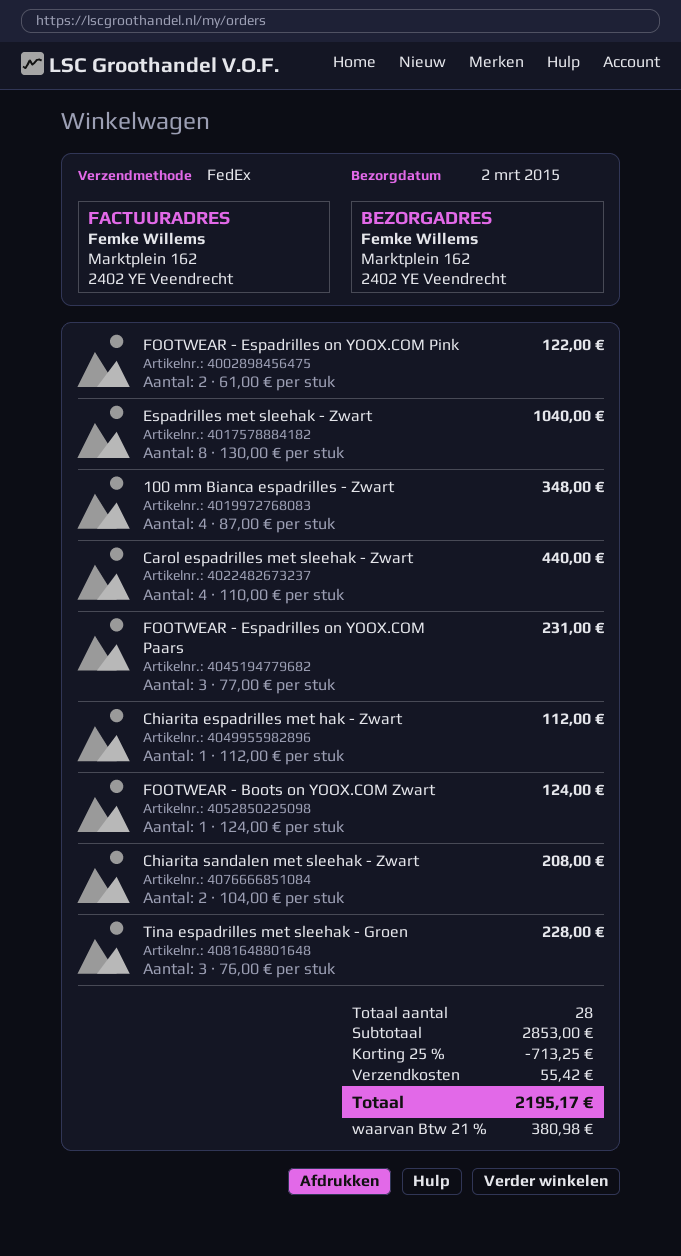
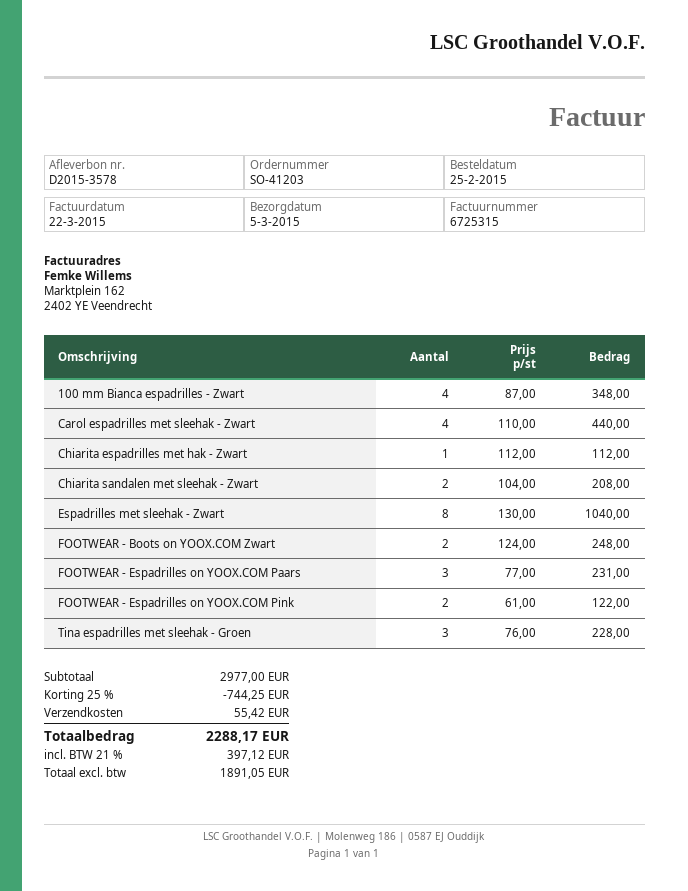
delivery date: 2015-03-02 -> 2015-03-05
FOOTWEAR - Boots on YOOX.COM Zwart: 1 x 124.00 = 124.00 -> 2 x 124.00 = 248.00
subtotal: 2853.00 -> 2977.00
discount: 25% = 713.25 -> 25% = 744.25
tax: 21% = 380.98 -> 21% = 397.12
total: 2195.17 -> 2288.17

